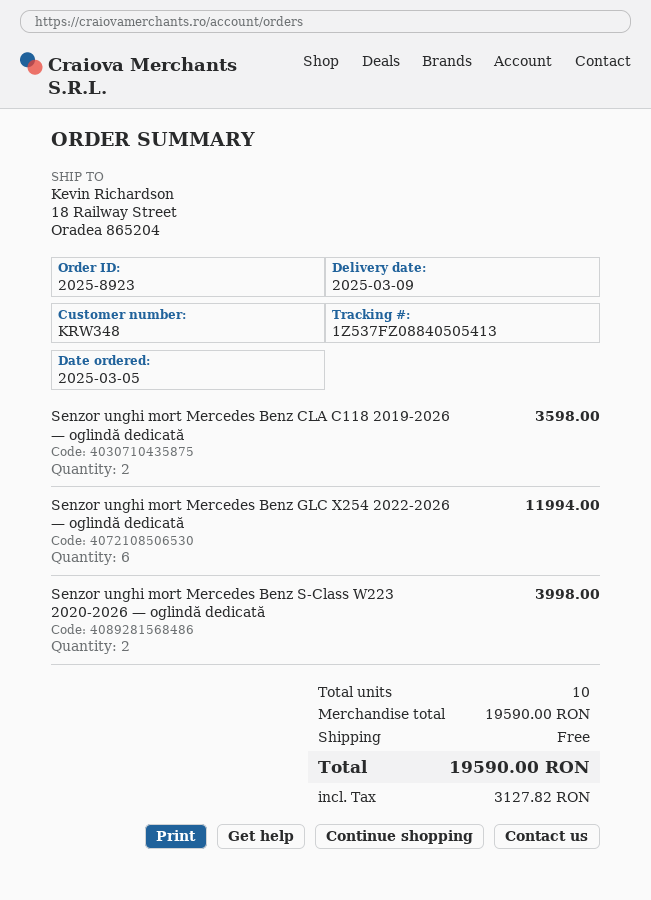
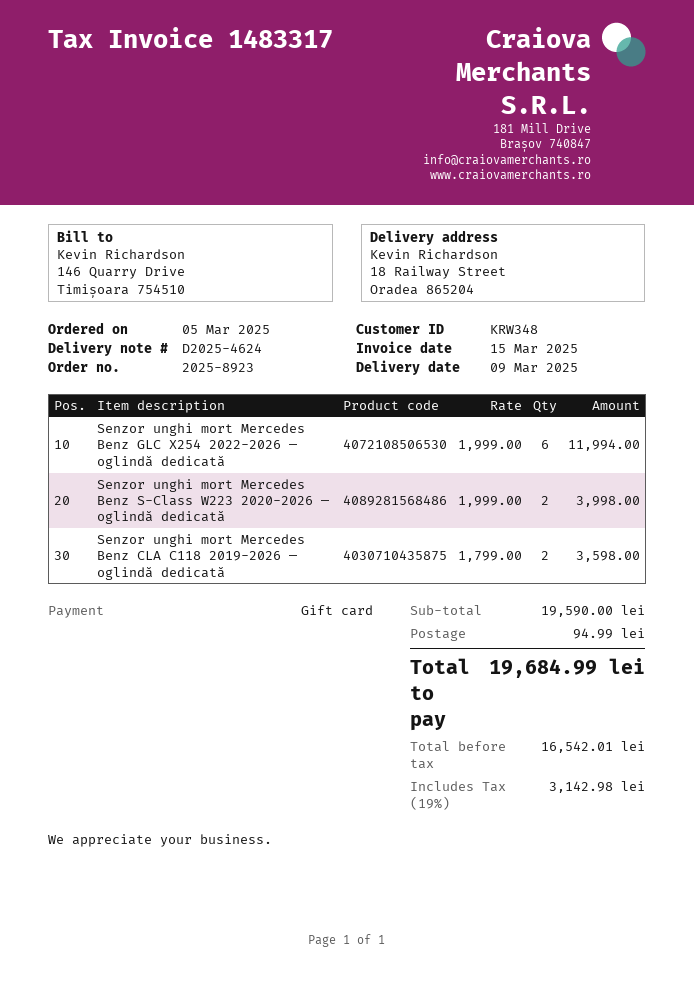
shipping: 0.00 -> 94.99
tax: 3127.82 -> 3142.98
total: 19590.00 -> 19684.99

